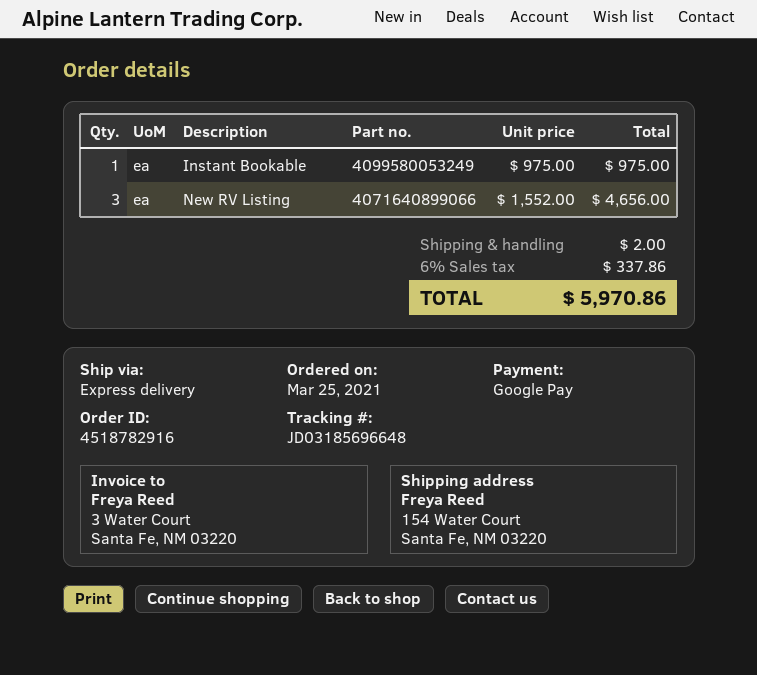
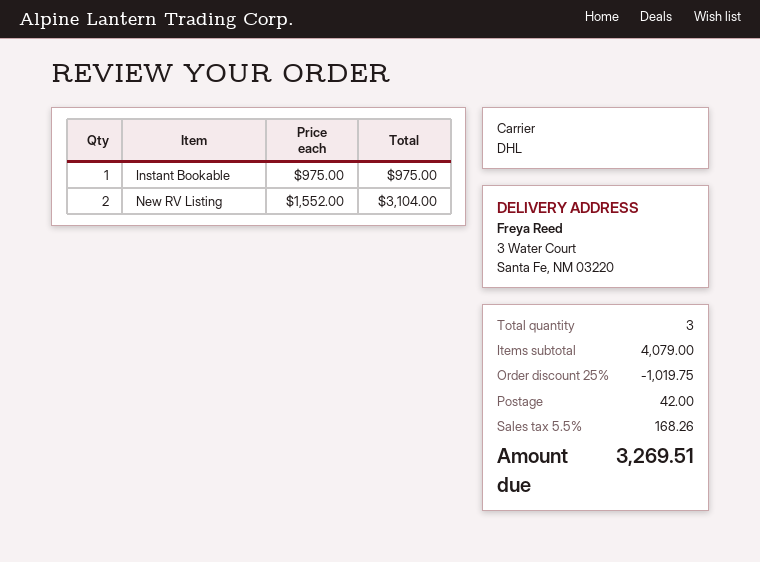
shipping method: express -> DHL
ship to: 154 Water Court, Santa Fe, NM 03220 -> 3 Water Court, Santa Fe, NM 03220
New RV Listing: 3 x 1552.00 = 4656.00 -> 2 x 1552.00 = 3104.00
discount: none -> 25% = 1019.75
shipping: 2.00 -> 42.00
tax: 6% = 337.86 -> 5.5% = 168.26
total: 5970.86 -> 3269.51

